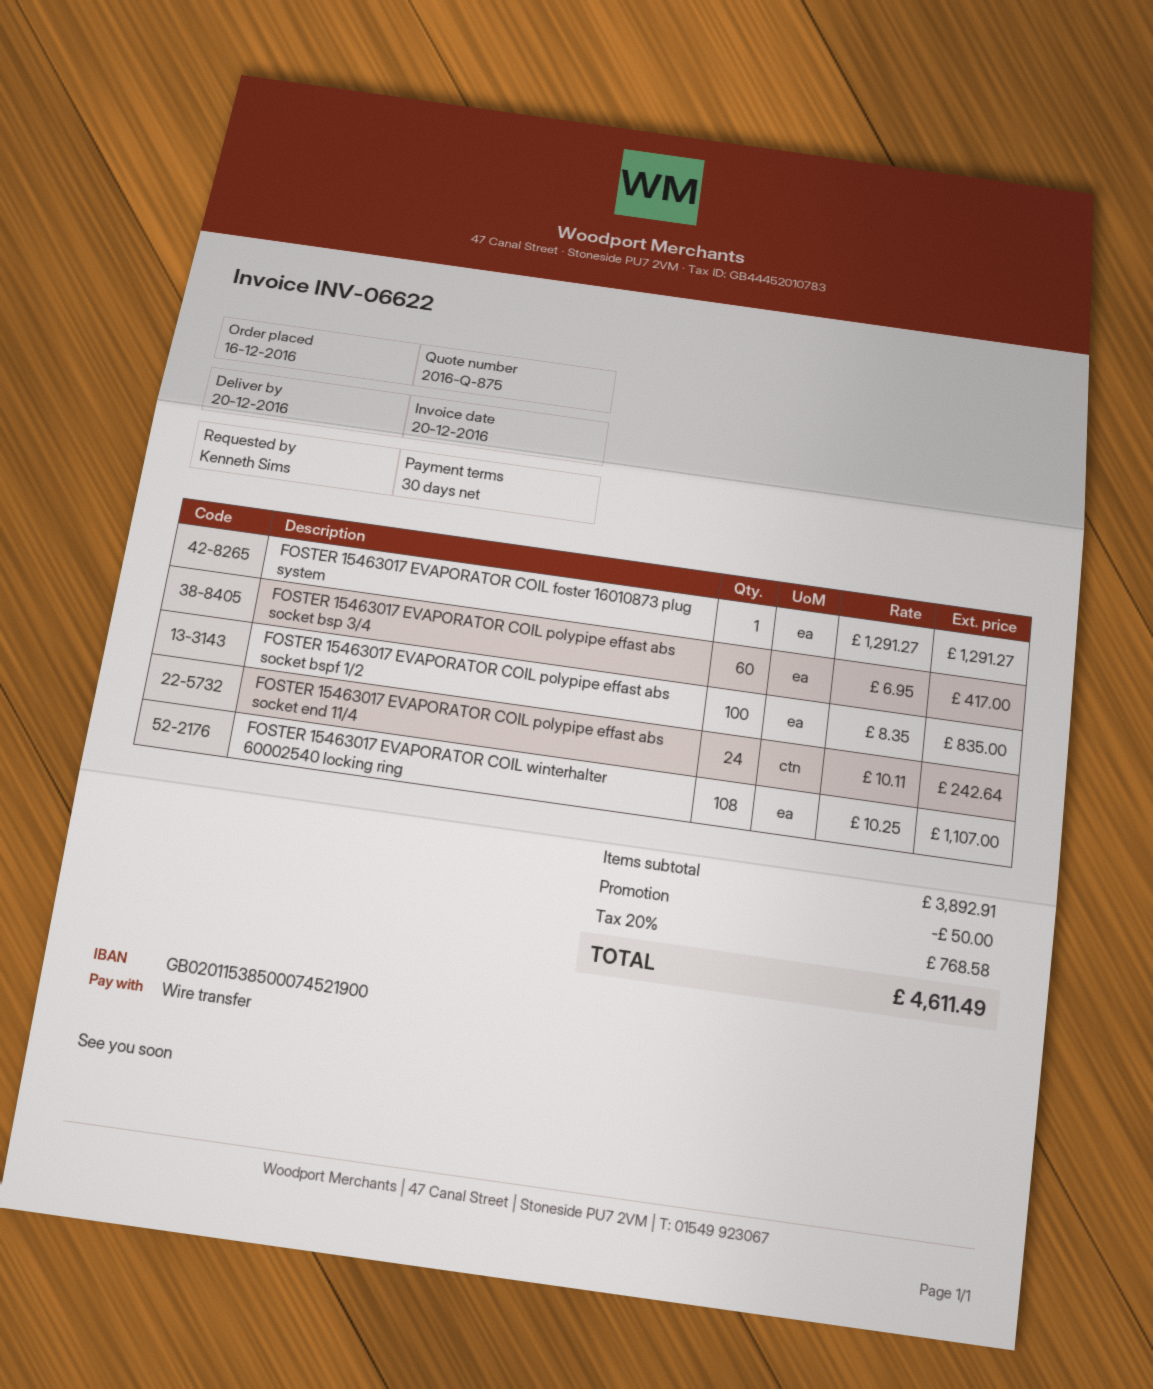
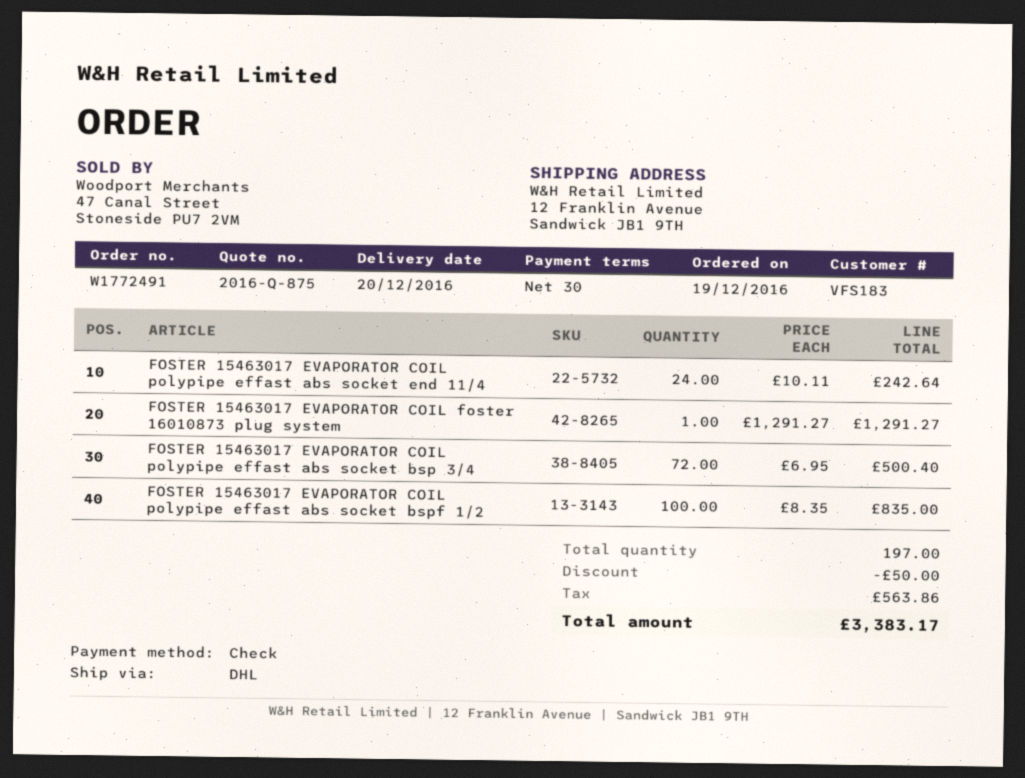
order date: 2016-12-16 -> 2016-12-19
payment method: bank transfer -> cheque
FOSTER 15463017 EVAPORATOR COIL polypipe effast abs socket bsp 3/4: 60 x 6.95 = 417.00 -> 72 x 6.95 = 500.40
FOSTER 15463017 EVAPORATOR COIL winterhalter 60002540 locking ring: 108 x 10.25 = 1107.00 -> none
tax: 768.58 -> 563.86
total: 4611.49 -> 3383.17

